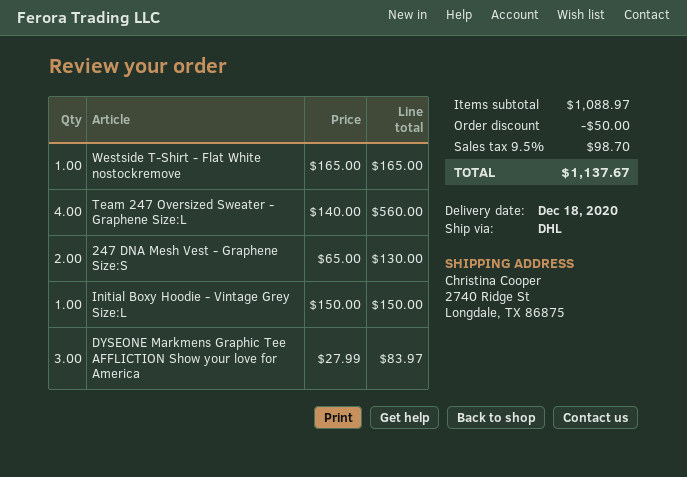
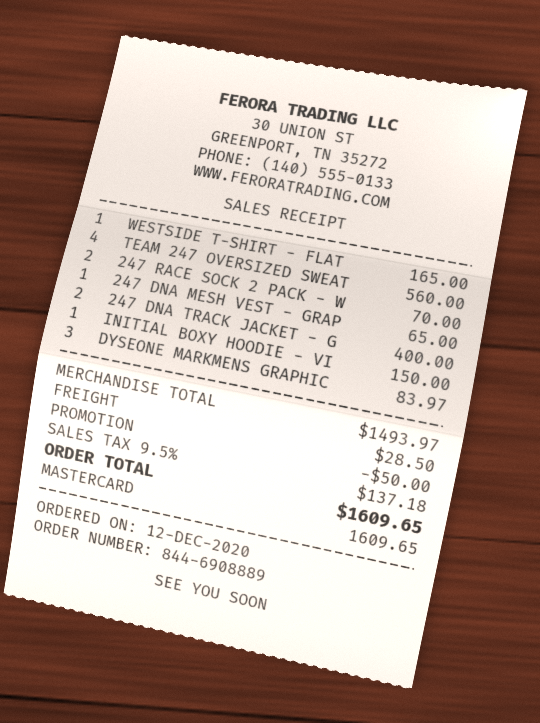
247 DNA Mesh Vest - Graphene Size:S: 2 for 130.00 -> 1 for 65.00
247 RACE SOCK 2 PACK - W: none -> 2 for 70.00
247 DNA TRACK JACKET - G: none -> 2 for 400.00
subtotal: 1088.97 -> 1493.97
shipping: none -> 28.50
tax: 9.5% = 98.70 -> 9.5% = 137.18
total: 1137.67 -> 1609.65

